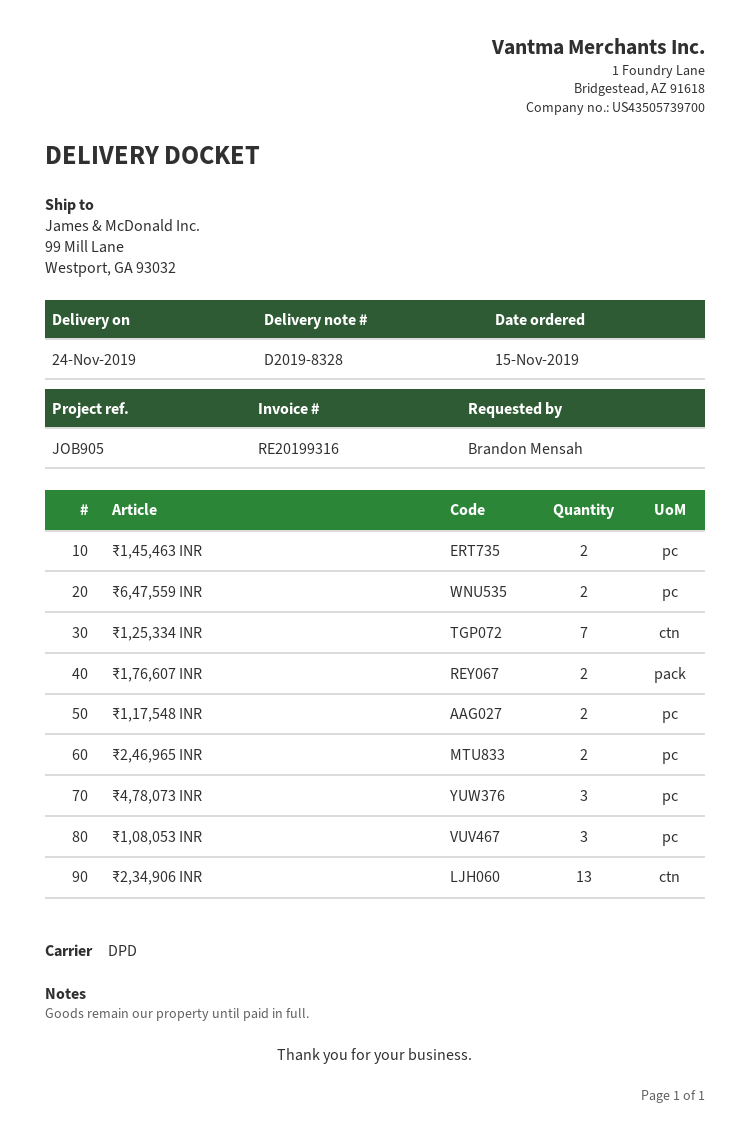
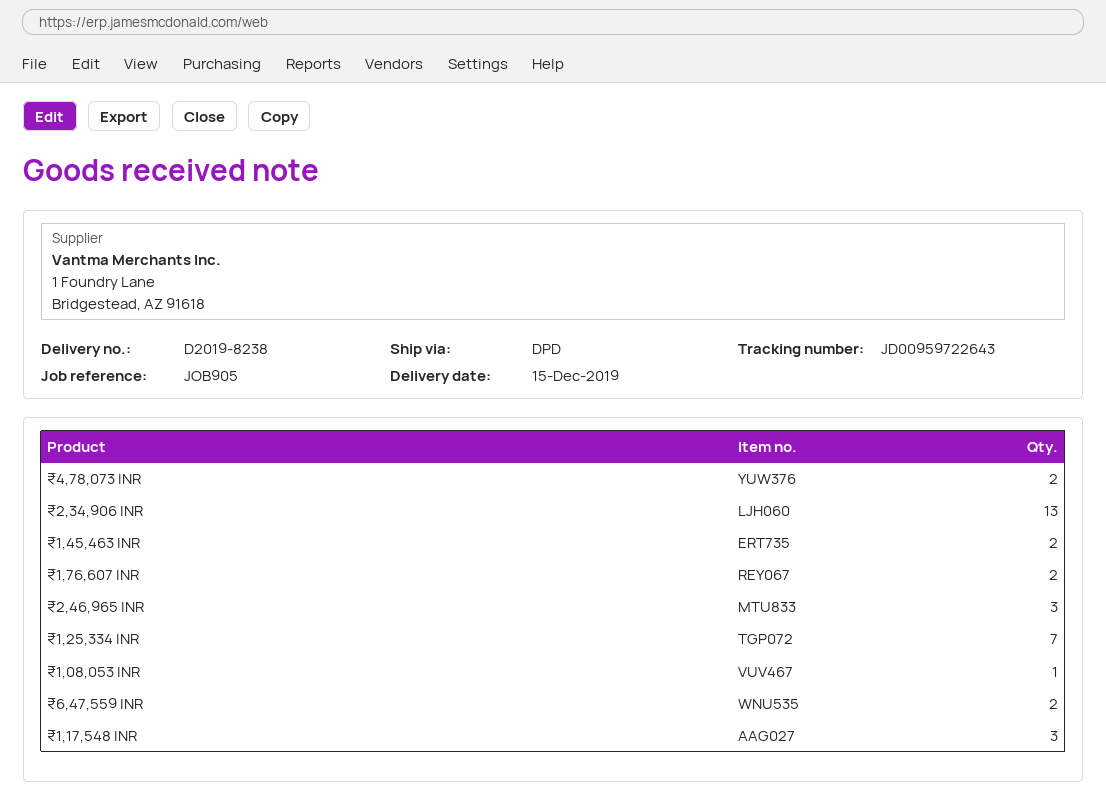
delivery note number: D2019-8328 -> D2019-8238
delivery date: 2019-11-24 -> 2019-12-15
₹1,17,548 INR: 2 -> 3
₹2,46,965 INR: 2 -> 3
₹4,78,073 INR: 3 -> 2
₹1,08,053 INR: 3 -> 1

